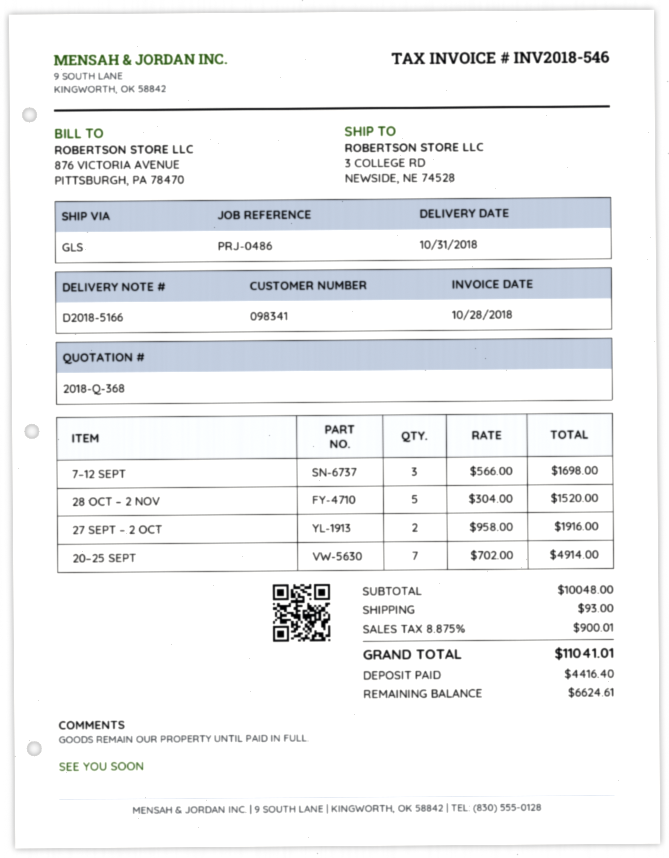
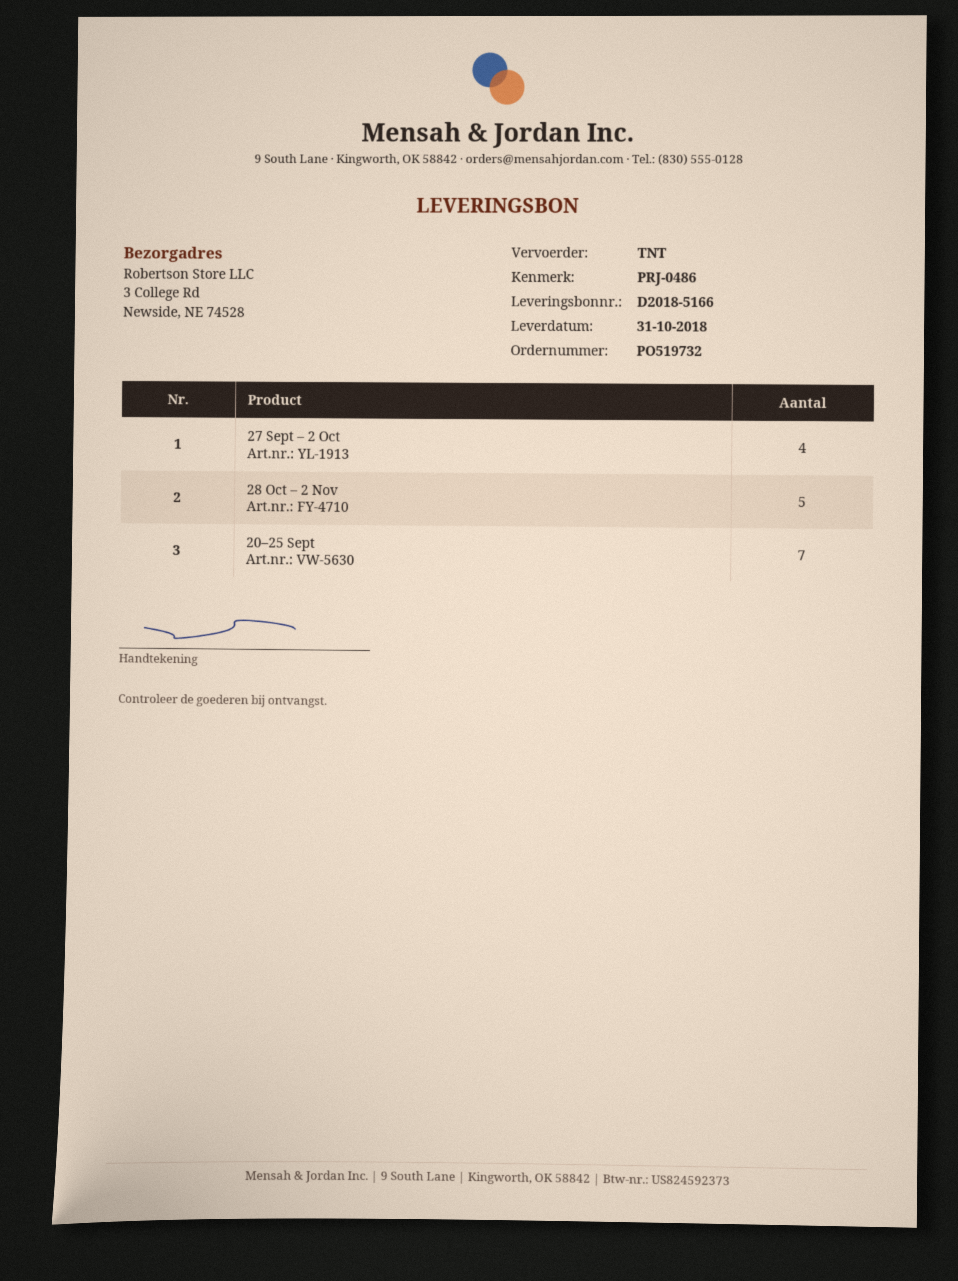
shipping method: GLS -> TNT
7–12 SEPT: 3 -> none
27 SEPT – 2 OCT: 2 -> 4

